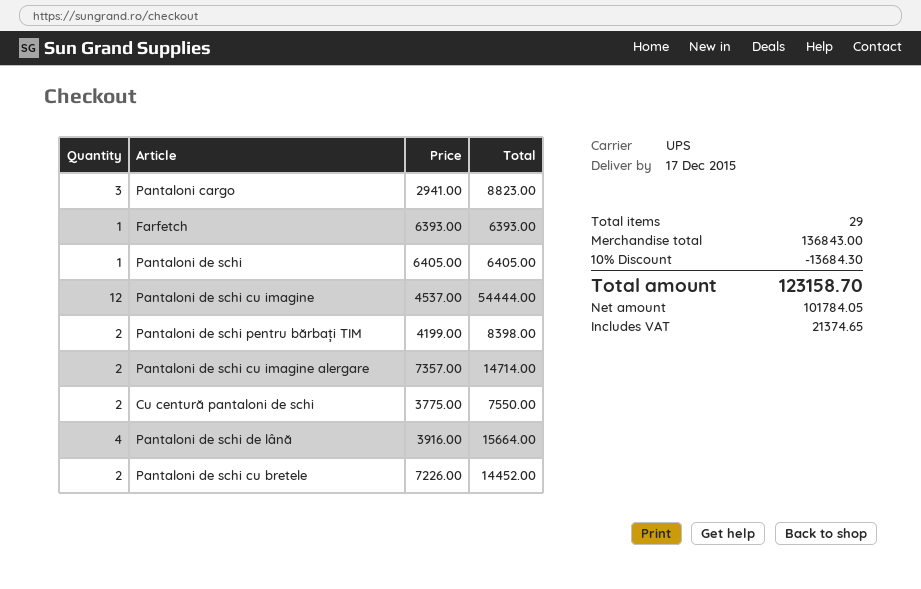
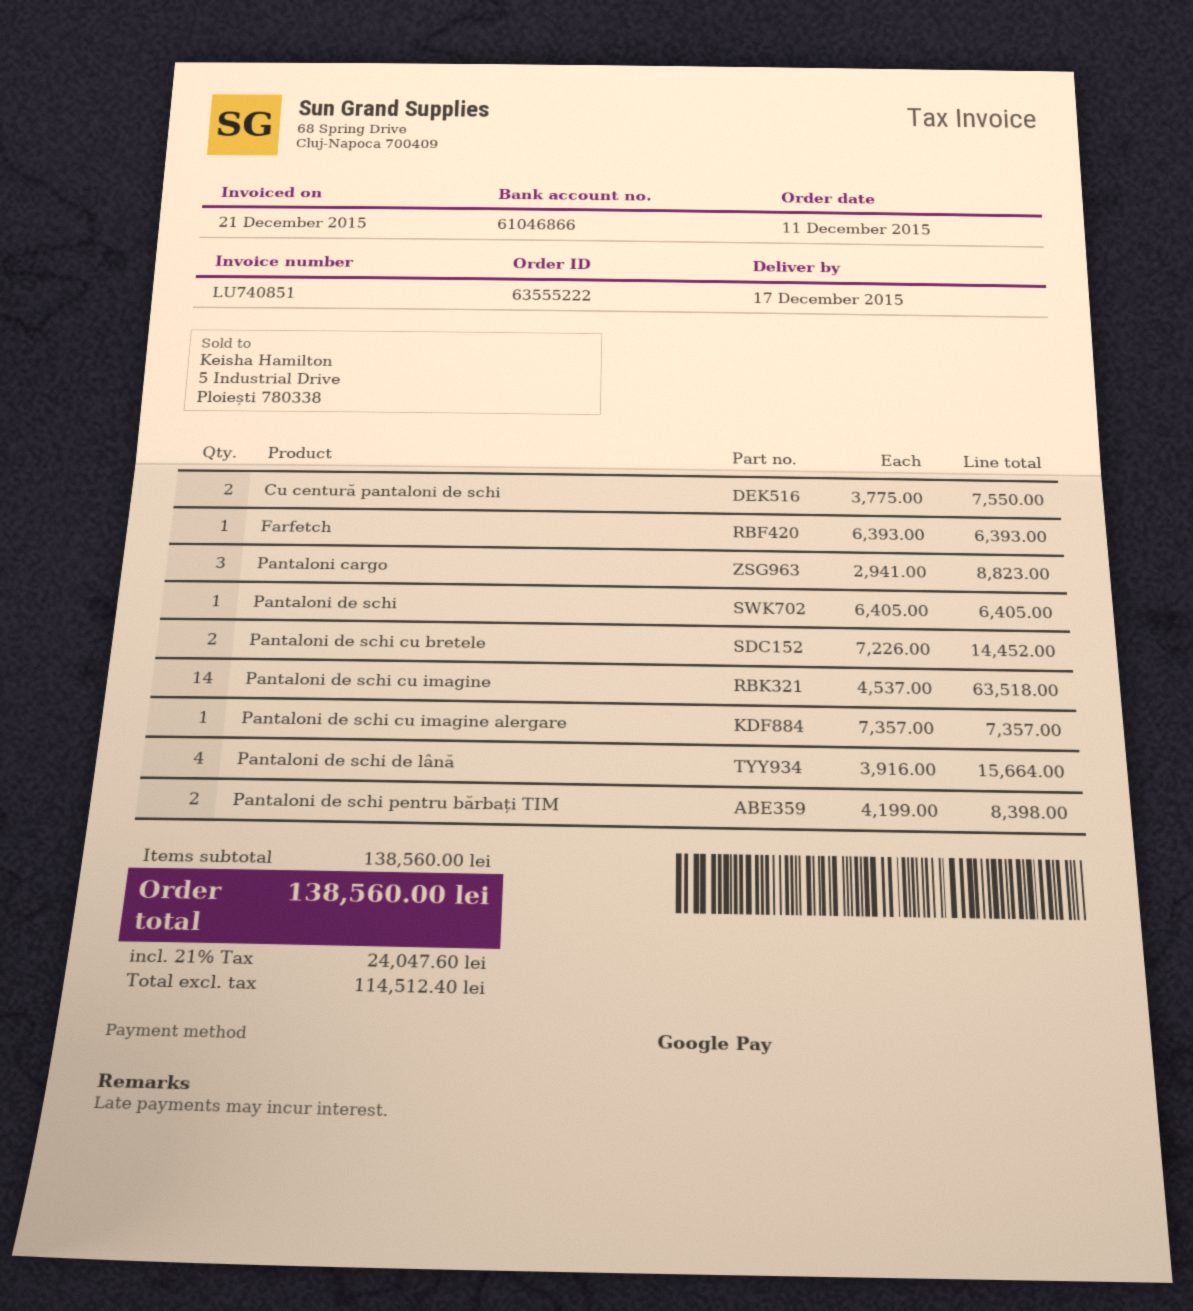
Pantaloni de schi cu imagine: 12 x 4537.00 = 54444.00 -> 14 x 4537.00 = 63518.00
Pantaloni de schi cu imagine alergare: 2 x 7357.00 = 14714.00 -> 1 x 7357.00 = 7357.00
subtotal: 136843.00 -> 138560.00
discount: 10% = 13684.30 -> none
net: 101784.05 -> 114512.40
tax: 21374.65 -> 24047.60
total: 123158.70 -> 138560.00

